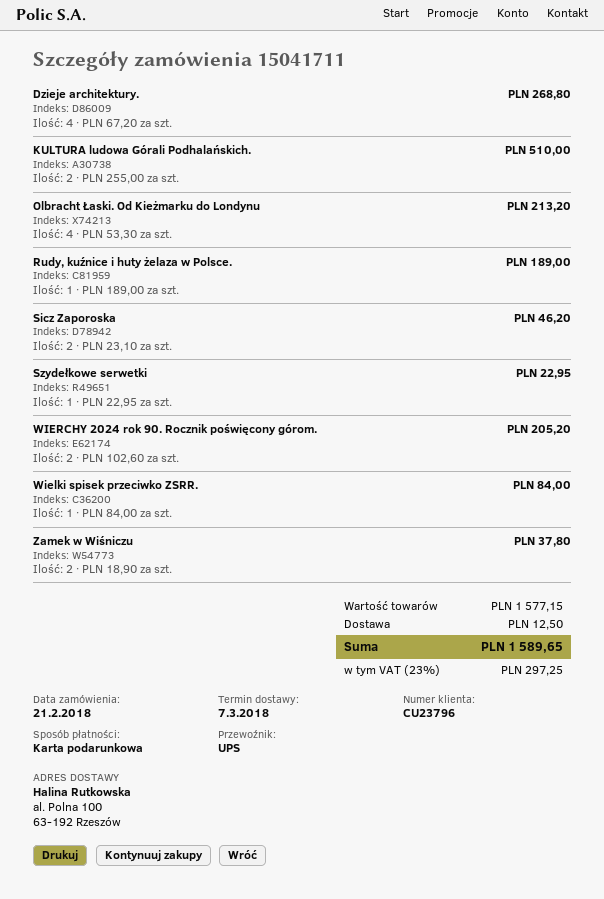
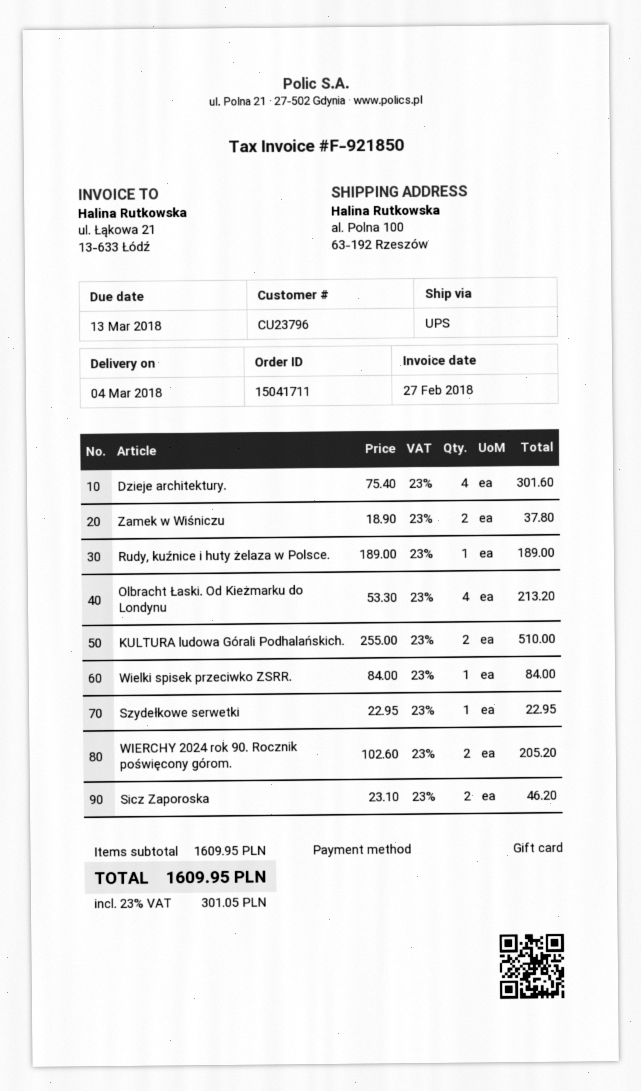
delivery date: 2018-03-07 -> 2018-03-04
Dzieje architektury.: 4 x 67.20 = 268.80 -> 4 x 75.40 = 301.60
subtotal: 1577.15 -> 1609.95
shipping: 12.50 -> none
tax: 23% = 297.25 -> 23% = 301.05
total: 1589.65 -> 1609.95

